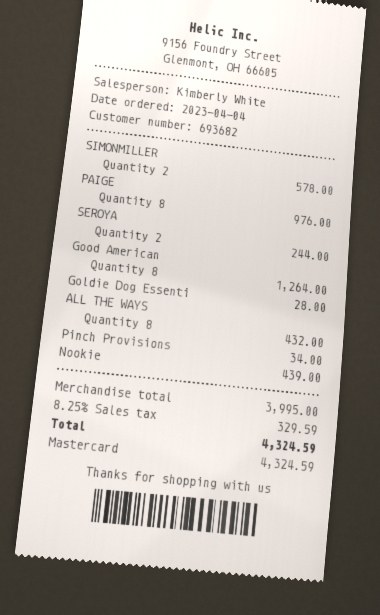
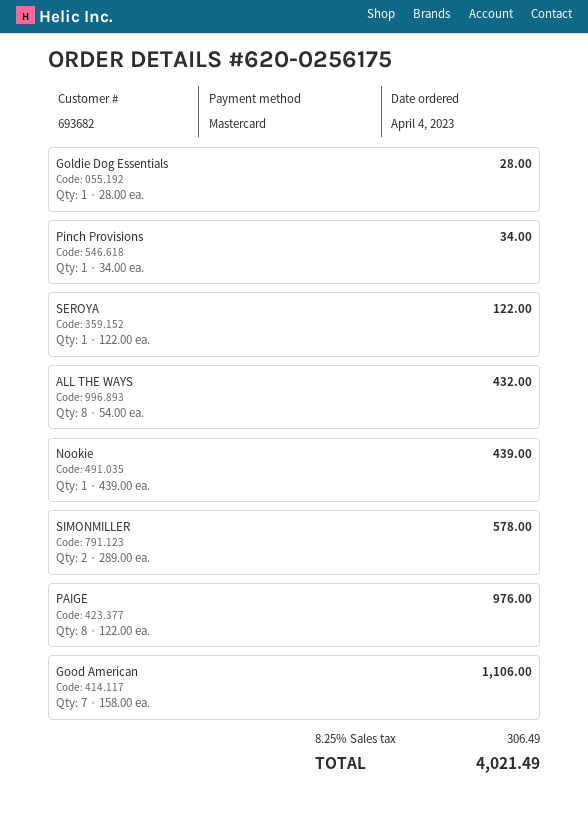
SEROYA: 2 for 244.00 -> 1 for 122.00
Good American: 8 for 1264.00 -> 7 for 1106.00
tax: 8.25% = 329.59 -> 8.25% = 306.49
total: 4324.59 -> 4021.49

